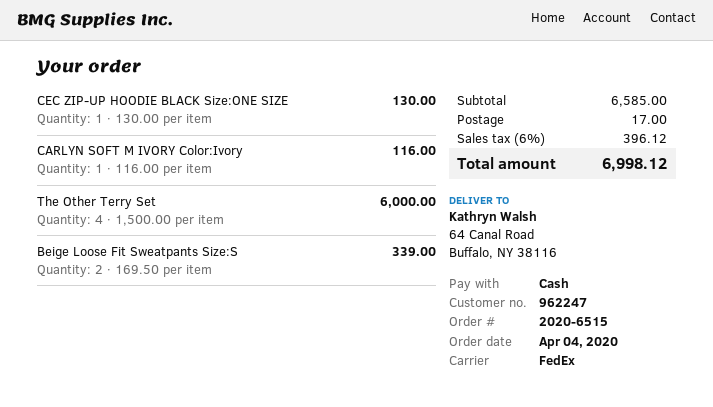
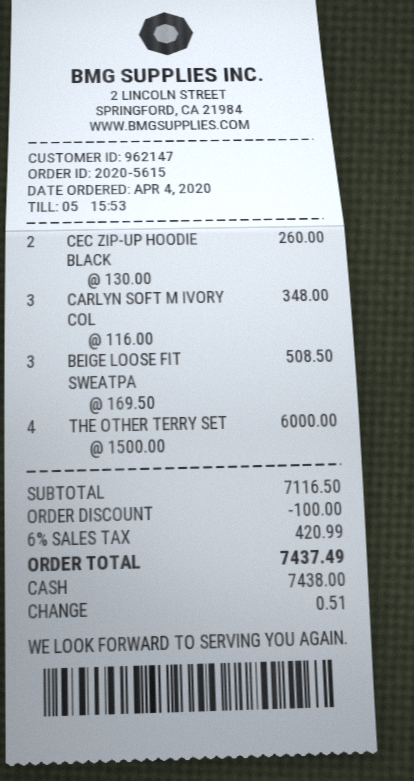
order number: 2020-6515 -> 2020-5615
customer number: 962247 -> 962147
CEC ZIP-UP HOODIE BLACK Size:ONE SIZE: 1 x 130.00 = 130.00 -> 2 x 130.00 = 260.00
CARLYN SOFT M IVORY Color:Ivory: 1 x 116.00 = 116.00 -> 3 x 116.00 = 348.00
Beige Loose Fit Sweatpants Size:S: 2 x 169.50 = 339.00 -> 3 x 169.50 = 508.50
subtotal: 6585.00 -> 7116.50
discount: none -> 100.00
shipping: 17.00 -> none
tax: 6% = 396.12 -> 6% = 420.99
total: 6998.12 -> 7437.49

